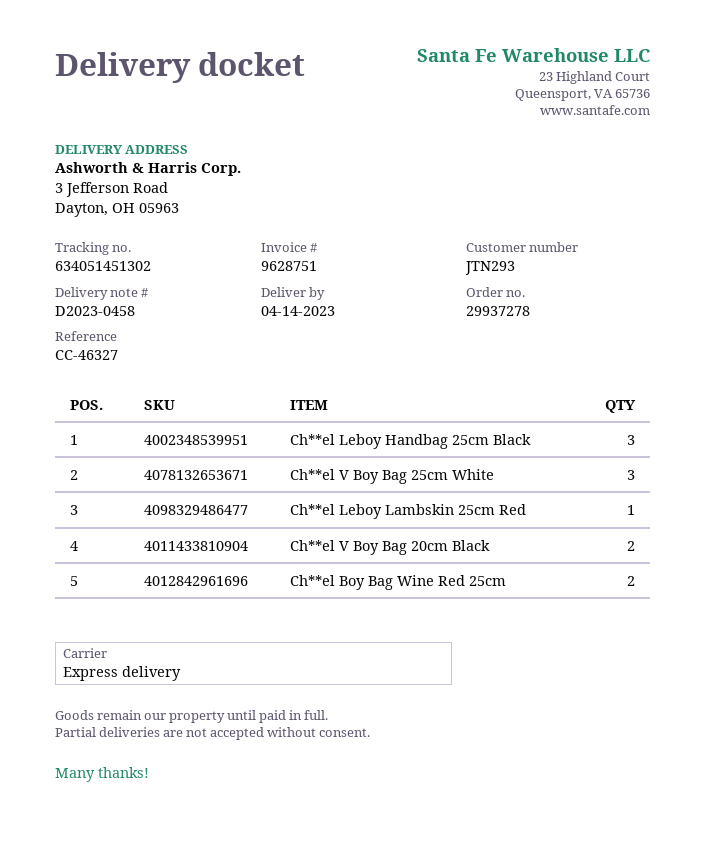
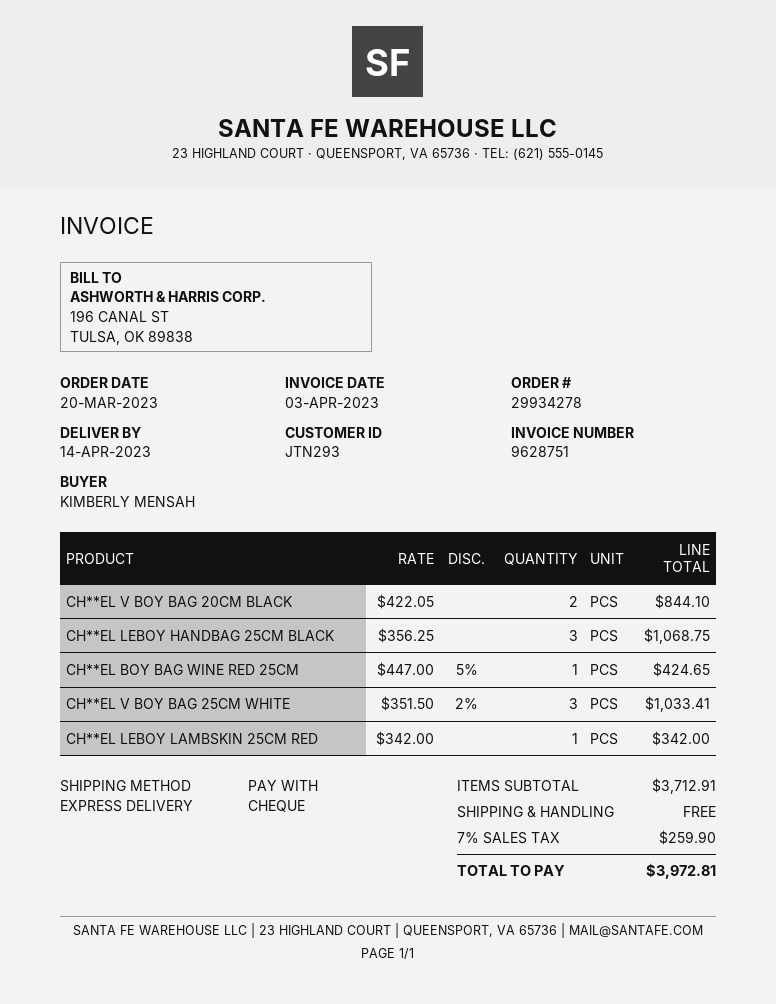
order number: 29937278 -> 29934278
Ch**el Boy Bag Wine Red 25cm: 2 -> 1

